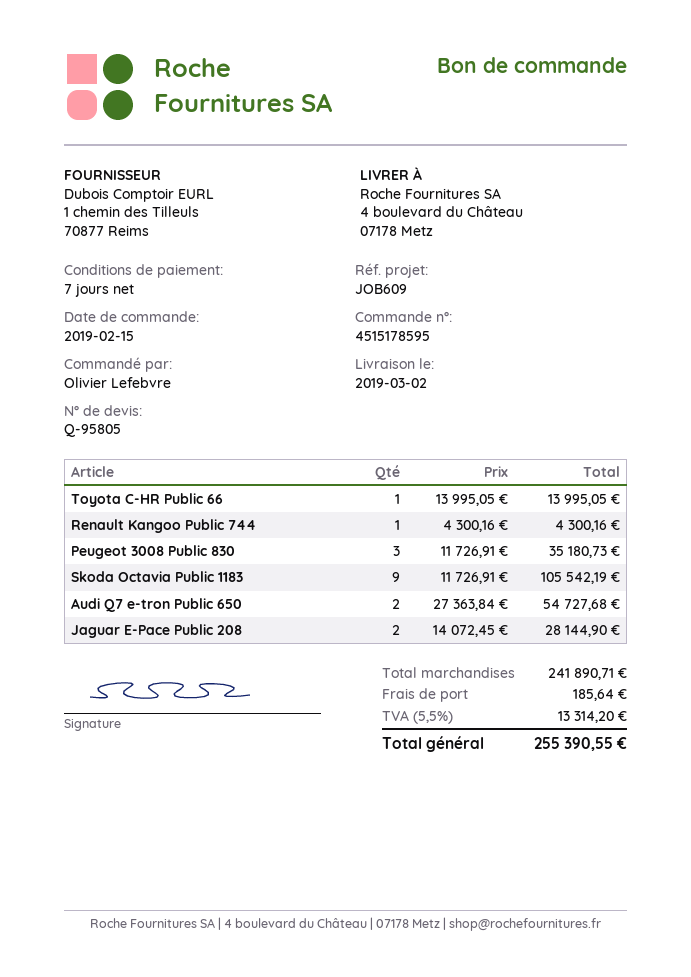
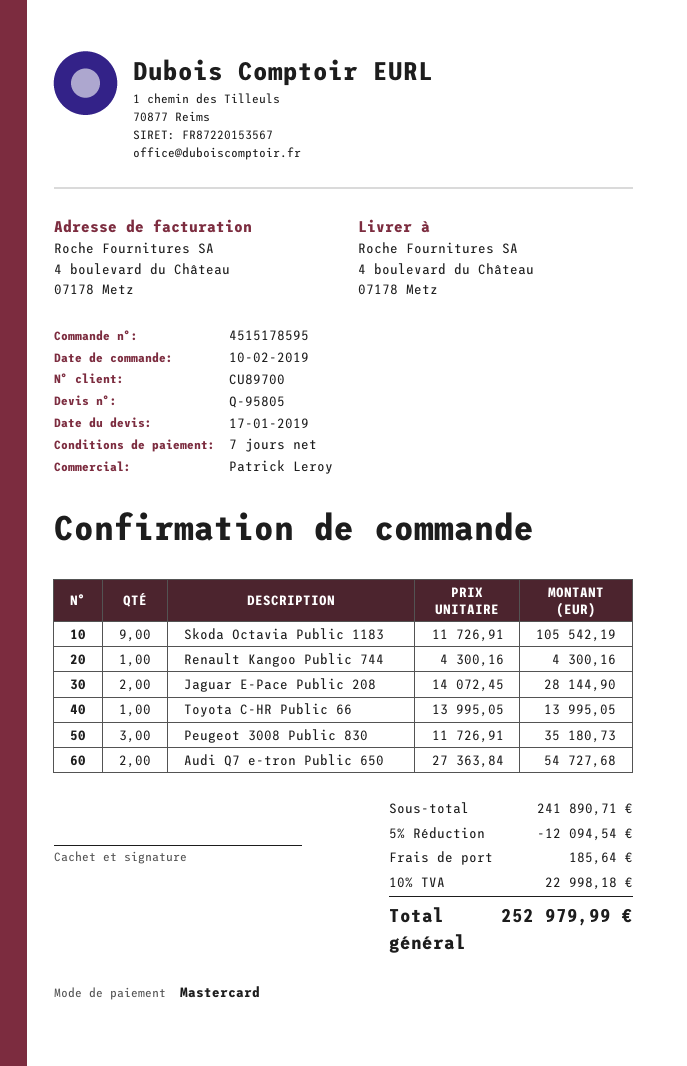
order date: 2019-02-15 -> 2019-02-10
discount: none -> 5% = 12094.54
tax: 5.5% = 13314.20 -> 10% = 22998.18
total: 255390.55 -> 252979.99

